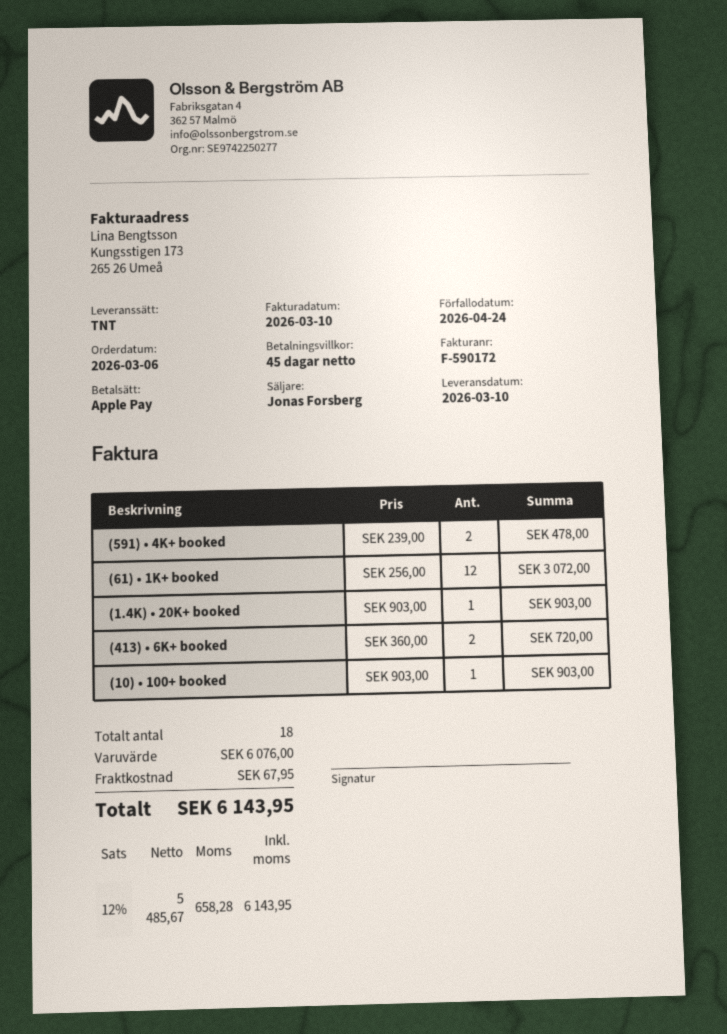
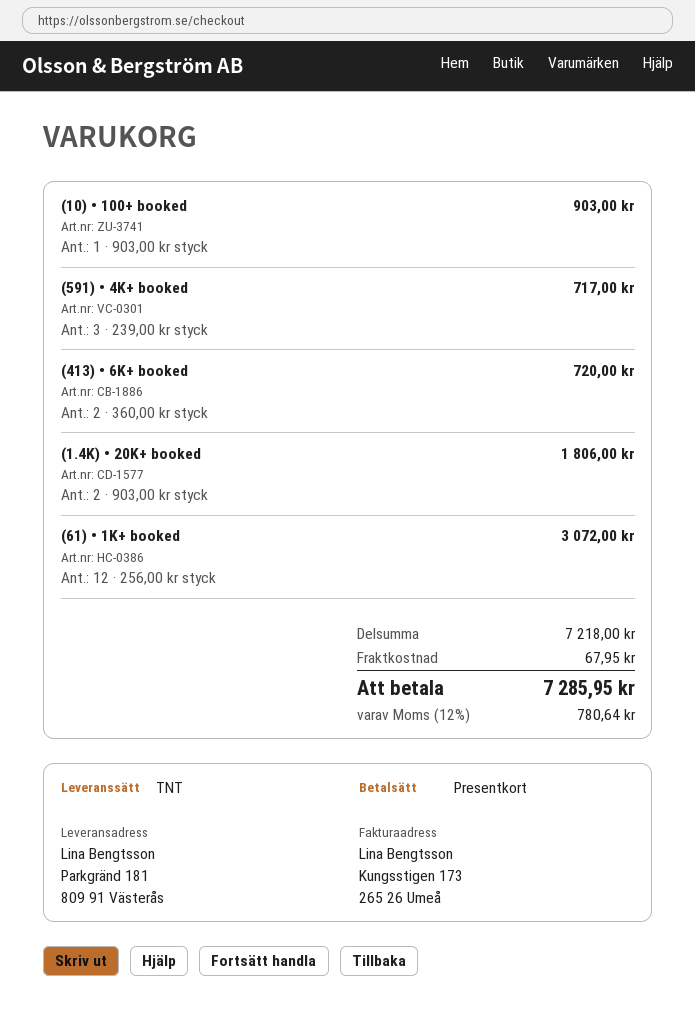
payment method: Apple Pay -> gift card
(591) • 4K+ booked: 2 x 239.00 = 478.00 -> 3 x 239.00 = 717.00
(1.4K) • 20K+ booked: 1 x 903.00 = 903.00 -> 2 x 903.00 = 1806.00
subtotal: 6076.00 -> 7218.00
tax: 12% = 658.28 -> 12% = 780.64
total: 6143.95 -> 7285.95

